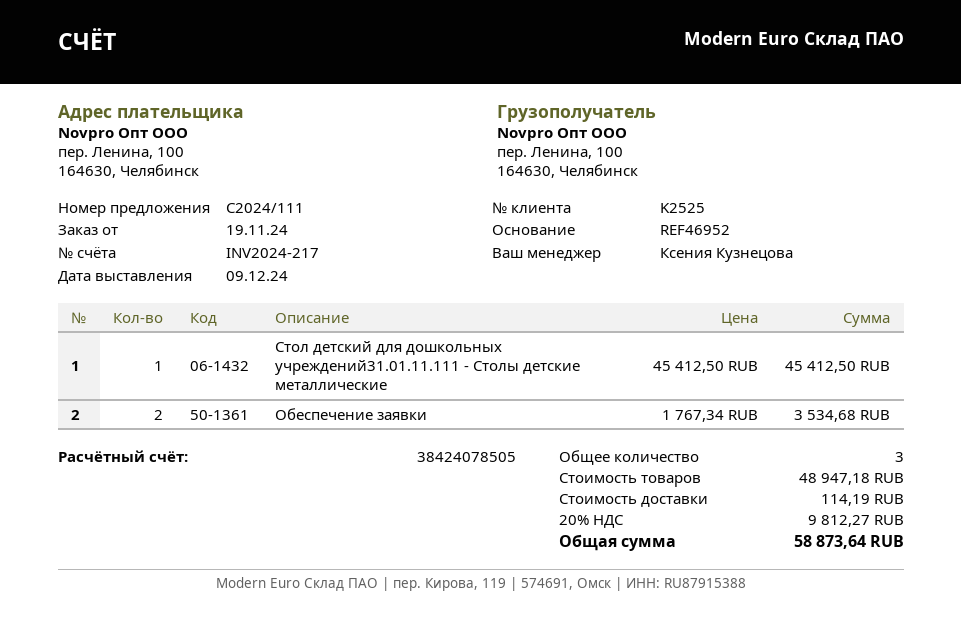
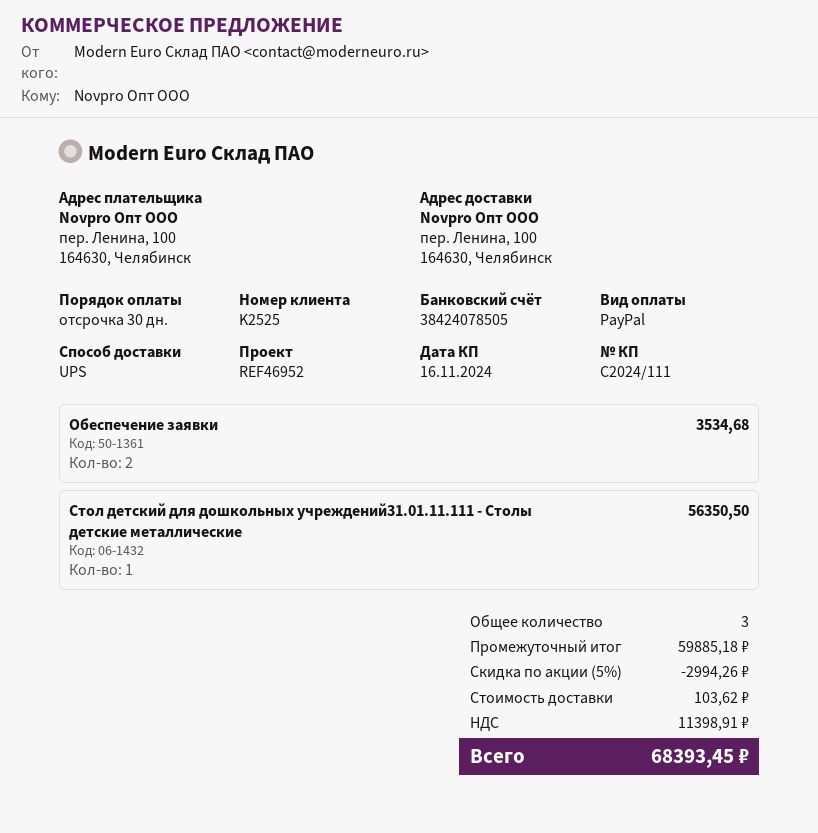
Стол детский для дошкольных учреждений31.01.11.111 - Столы детские металлические: 1 for 45412.50 -> 1 for 56350.50
subtotal: 48947.18 -> 59885.18
discount: none -> 5% = 2994.26
shipping: 114.19 -> 103.62
tax: 9812.27 -> 11398.91
total: 58873.64 -> 68393.45

